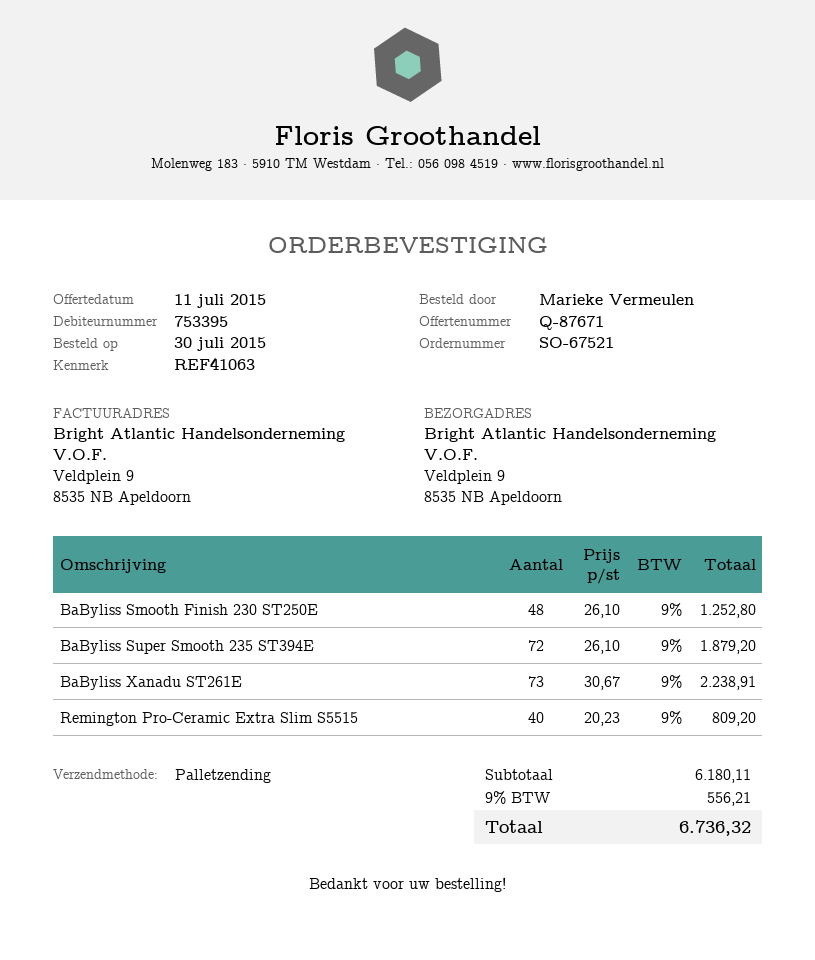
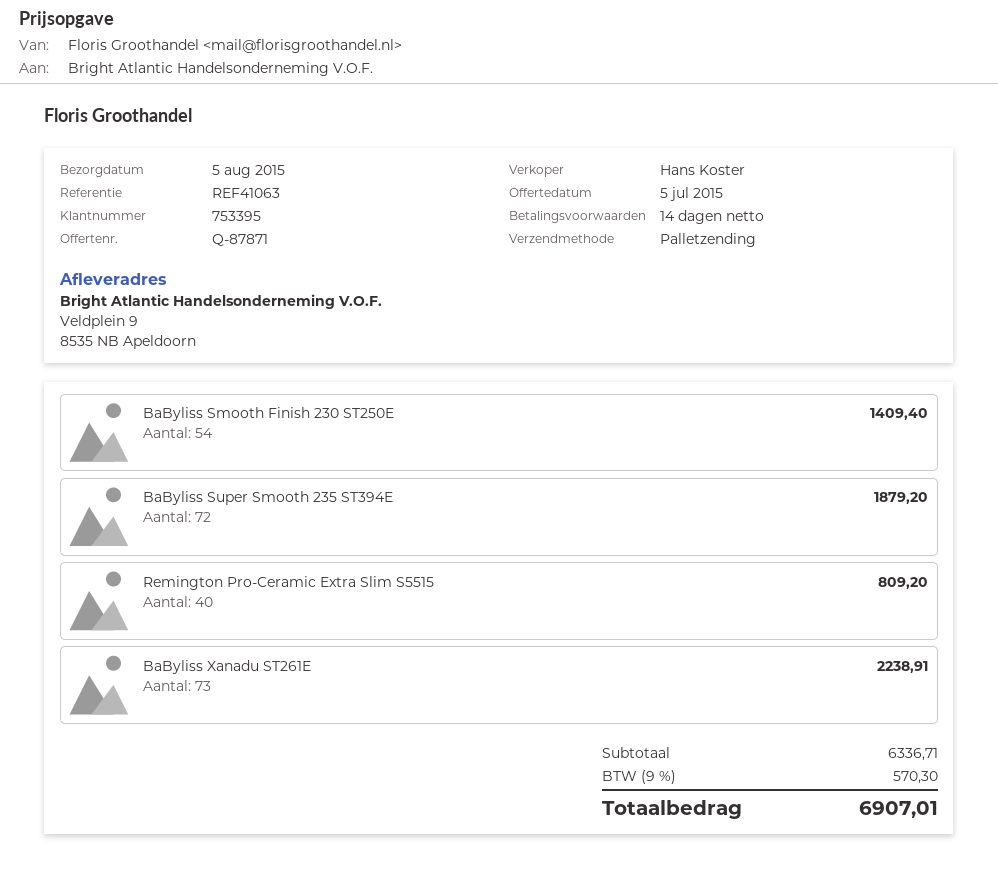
quote number: Q-87671 -> Q-87871
quote date: 2015-07-11 -> 2015-07-05
BaByliss Smooth Finish 230 ST250E: 48 for 1252.80 -> 54 for 1409.40
subtotal: 6180.11 -> 6336.71
tax: 9% = 556.21 -> 9% = 570.30
total: 6736.32 -> 6907.01

